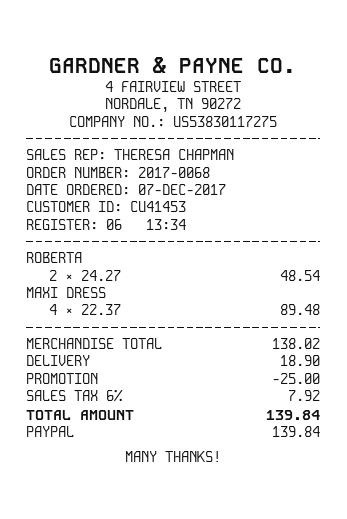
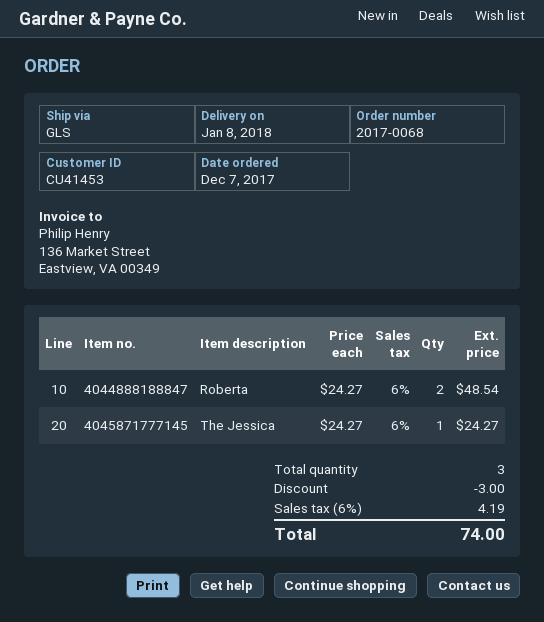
MAXI DRESS: 4 x 22.37 = 89.48 -> none
The Jessica: none -> 1 x 24.27 = 24.27
discount: 25.00 -> 3.00
shipping: 18.90 -> none
tax: 6% = 7.92 -> 6% = 4.19
total: 139.84 -> 74.00

